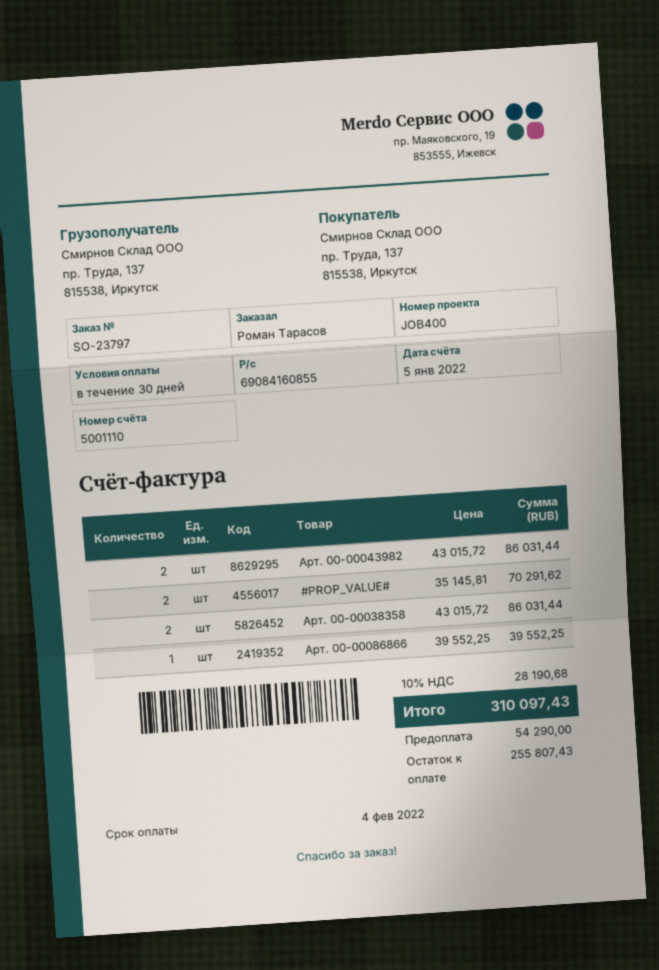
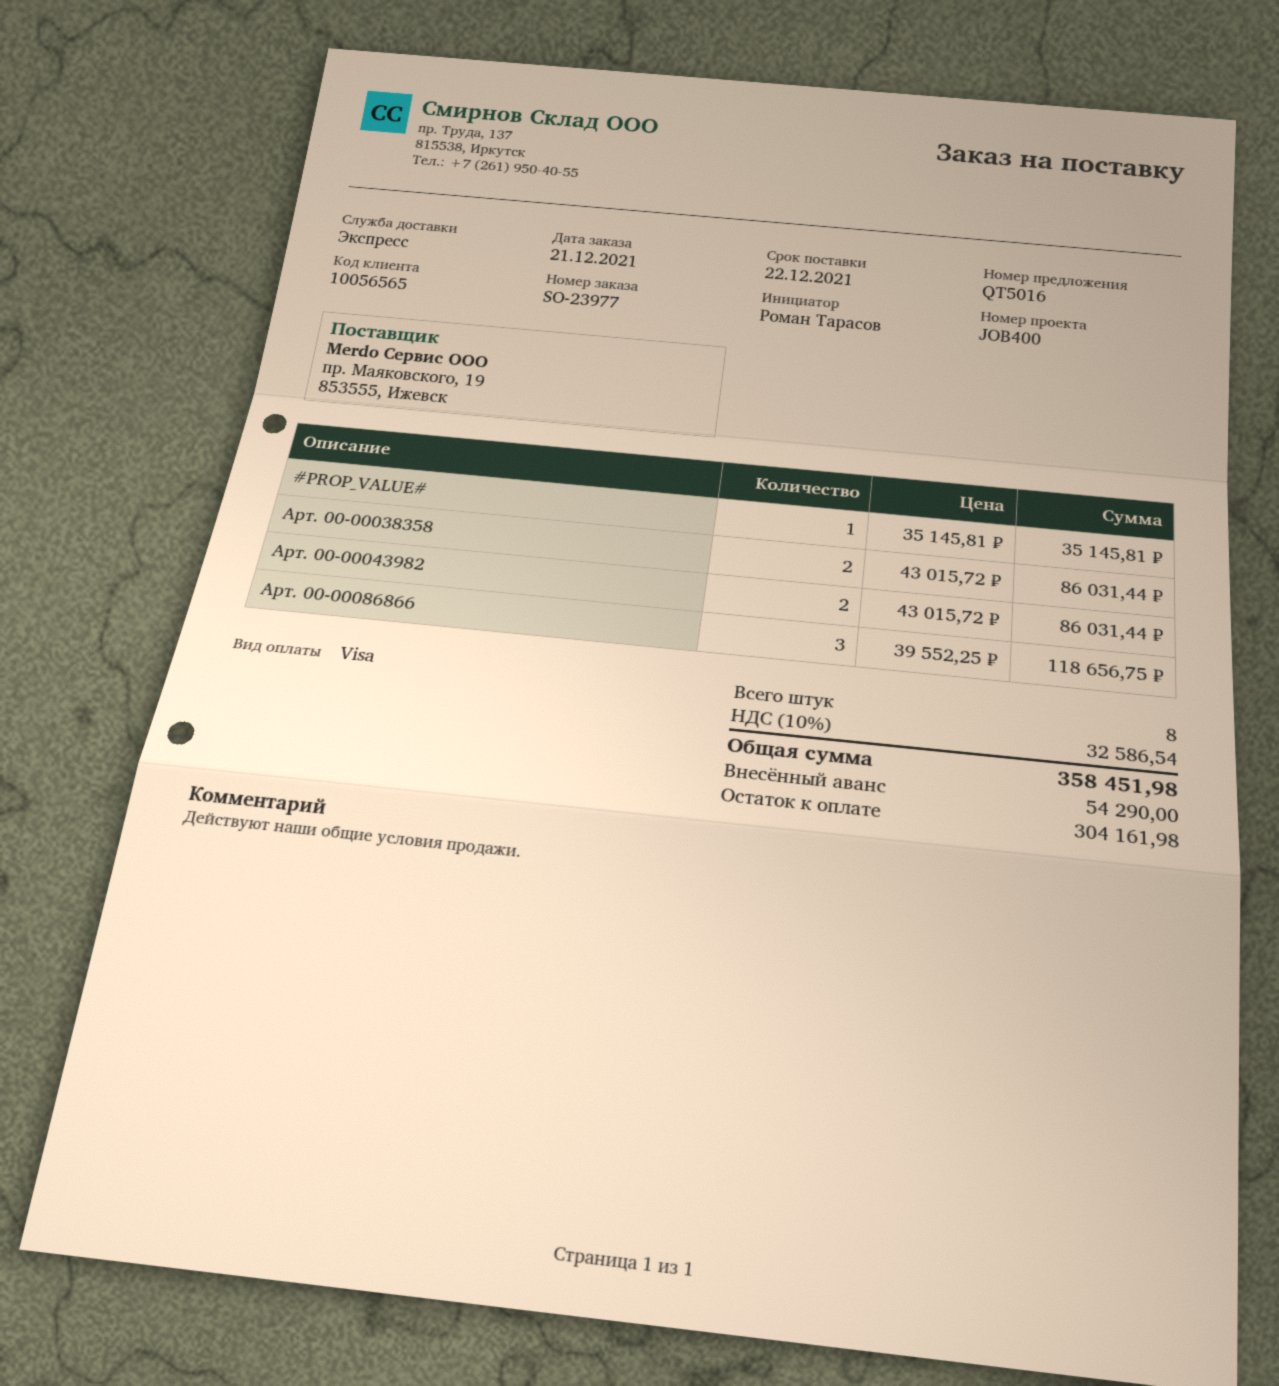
order number: SO-23797 -> SO-23977
#PROP_VALUE#: 2 x 35145.81 = 70291.62 -> 1 x 35145.81 = 35145.81
Арт. 00-00086866: 1 x 39552.25 = 39552.25 -> 3 x 39552.25 = 118656.75
tax: 10% = 28190.68 -> 10% = 32586.54
total: 310097.43 -> 358451.98
balance: 255807.43 -> 304161.98

